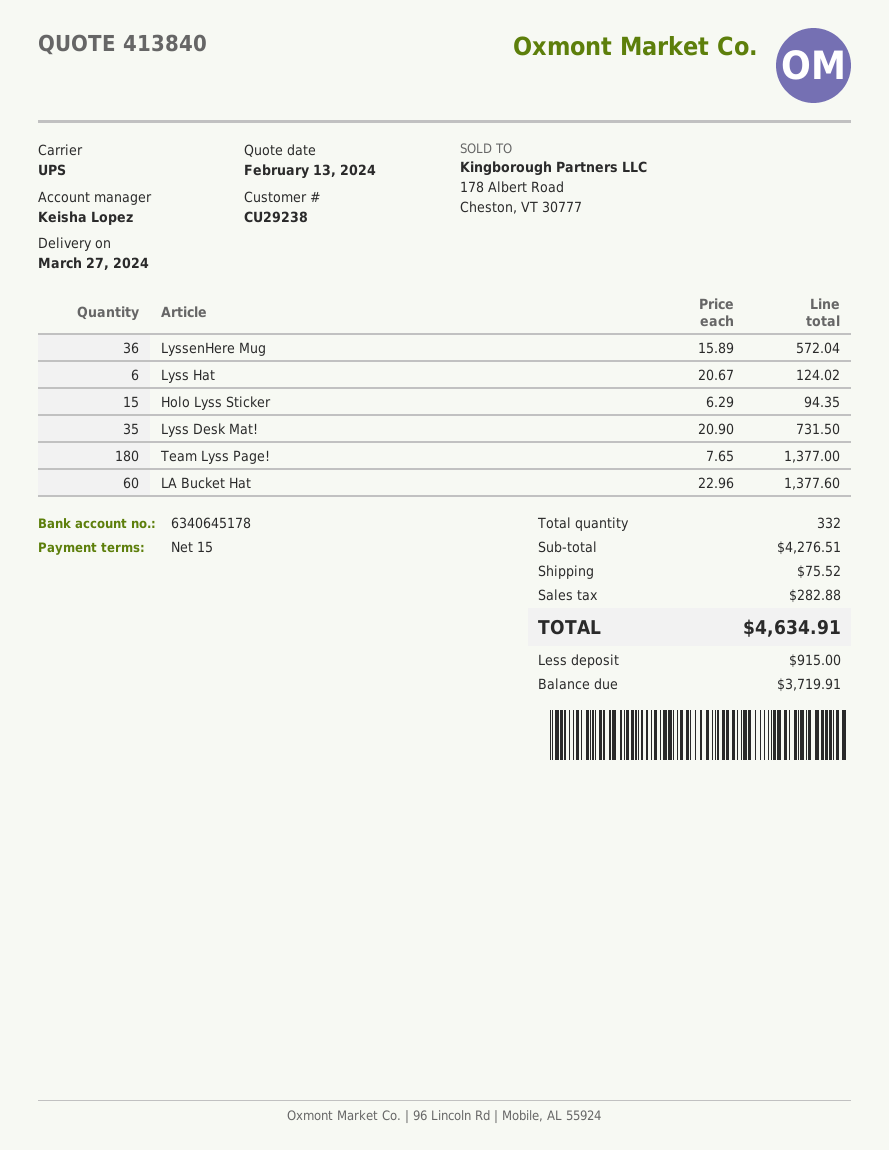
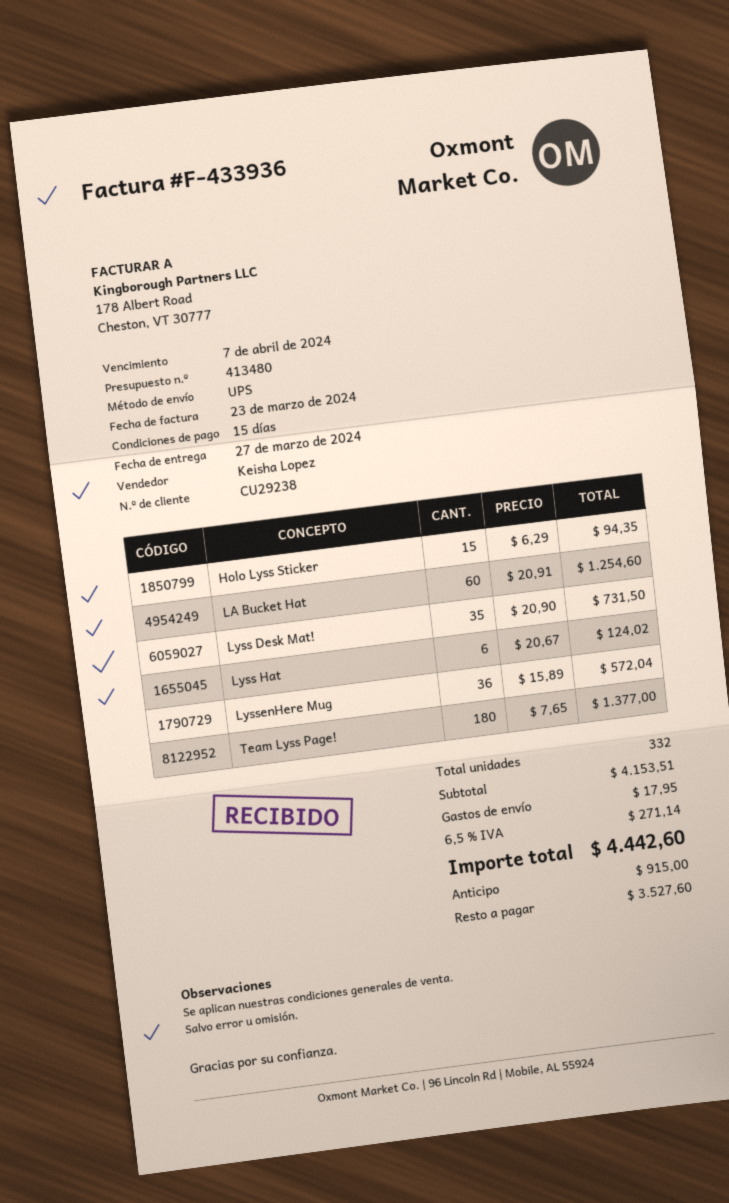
quote number: 413840 -> 413480
LA Bucket Hat: 60 x 22.96 = 1377.60 -> 60 x 20.91 = 1254.60
subtotal: 4276.51 -> 4153.51
shipping: 75.52 -> 17.95
tax: 282.88 -> 271.14
total: 4634.91 -> 4442.60
balance: 3719.91 -> 3527.60

